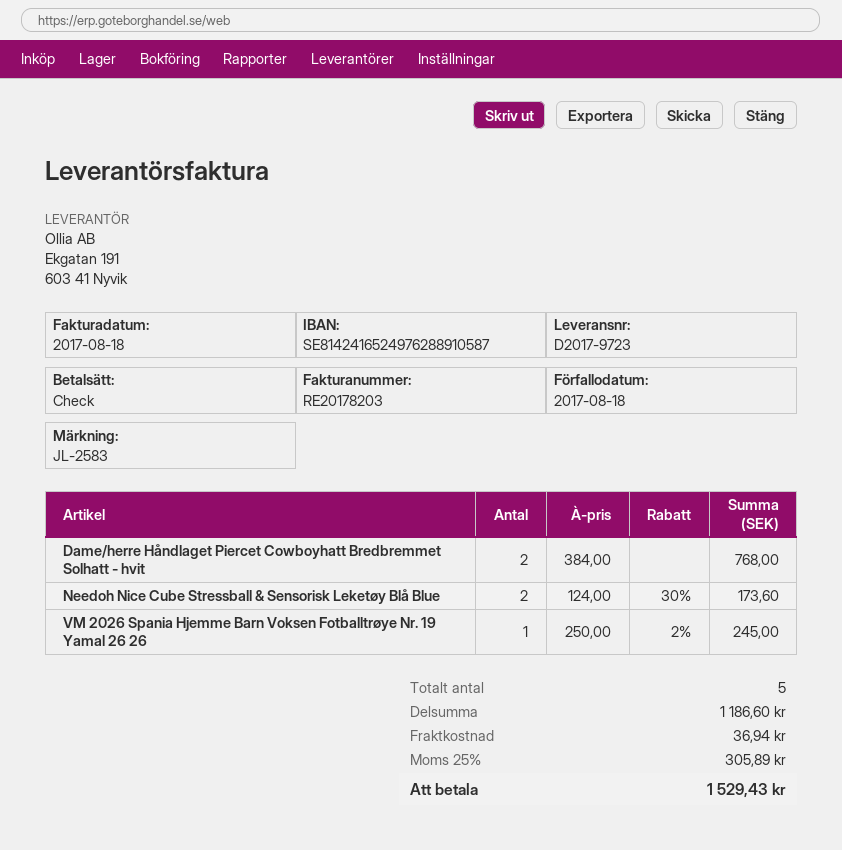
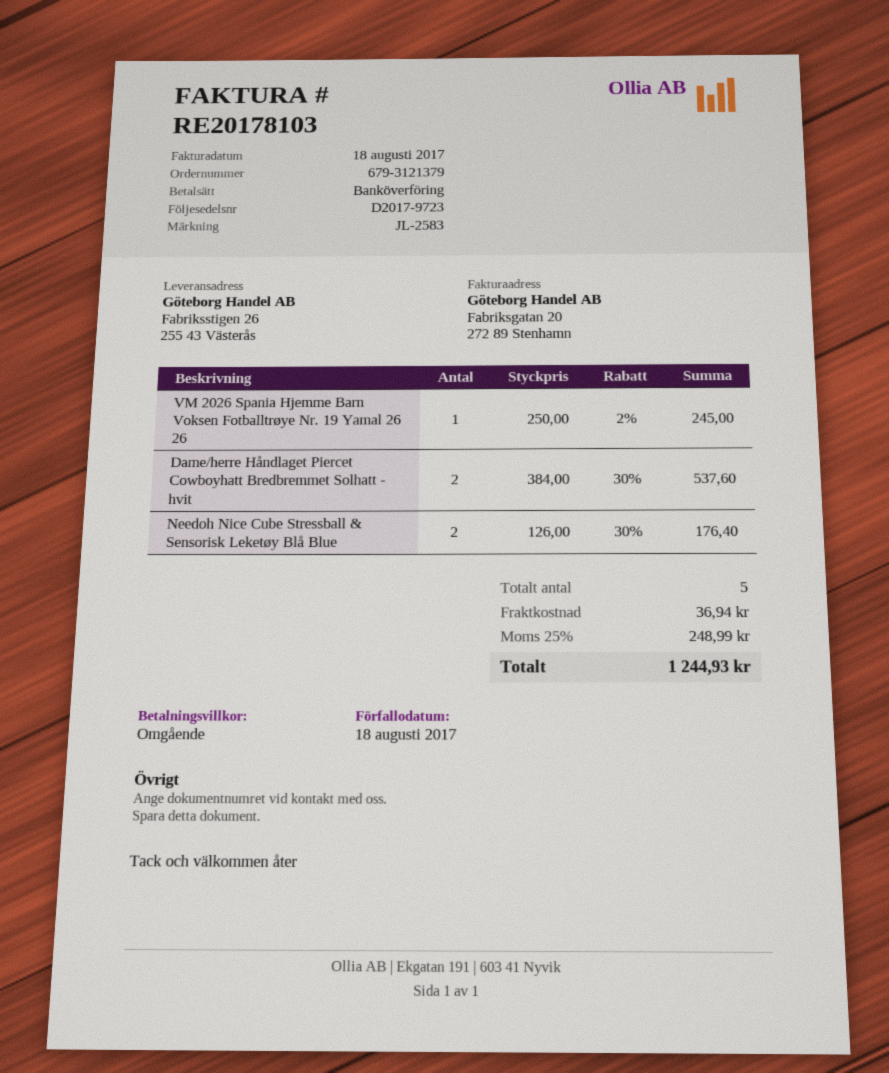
invoice number: RE20178203 -> RE20178103
payment method: cheque -> bank transfer
Dame/herre Håndlaget Piercet Cowboyhatt Bredbremmet Solhatt - hvit: 2 x 384.00 = 768.00 -> 2 x 384.00 - 30% = 537.60
Needoh Nice Cube Stressball & Sensorisk Leketøy Blå Blue: 2 x 124.00 - 30% = 173.60 -> 2 x 126.00 - 30% = 176.40
tax: 25% = 305.89 -> 25% = 248.99
total: 1529.43 -> 1244.93

